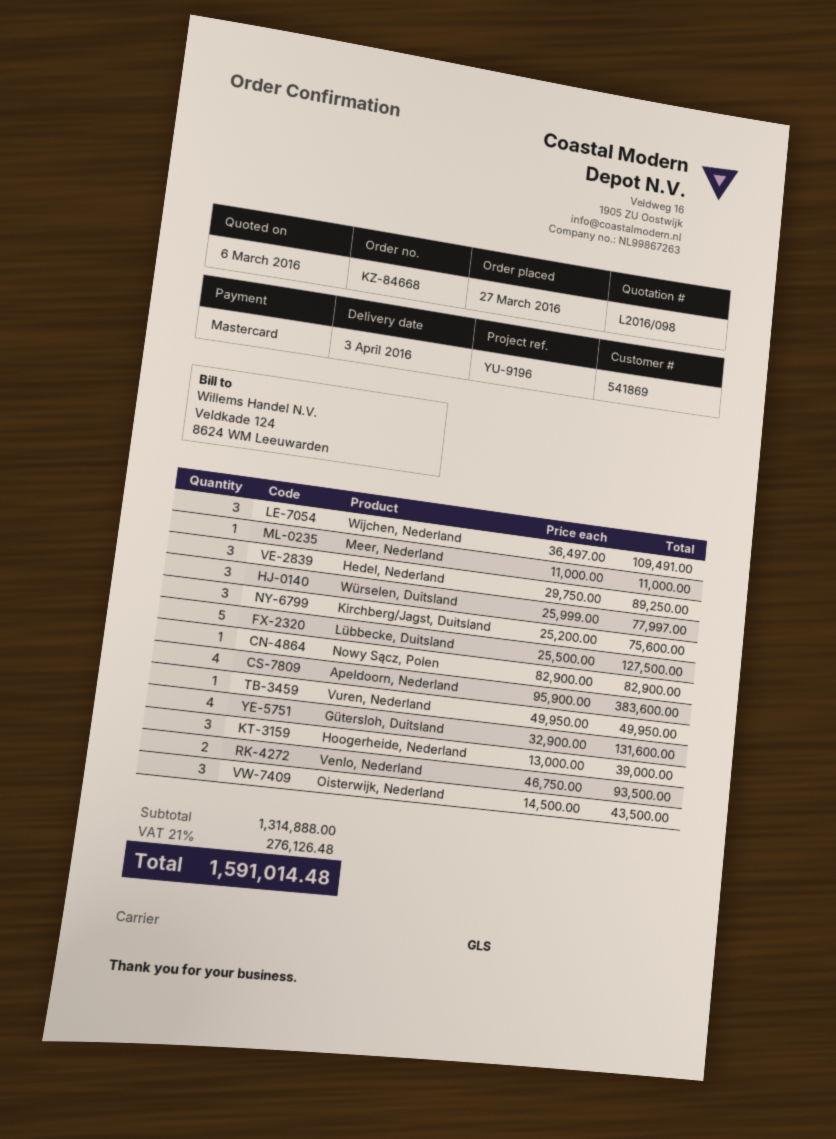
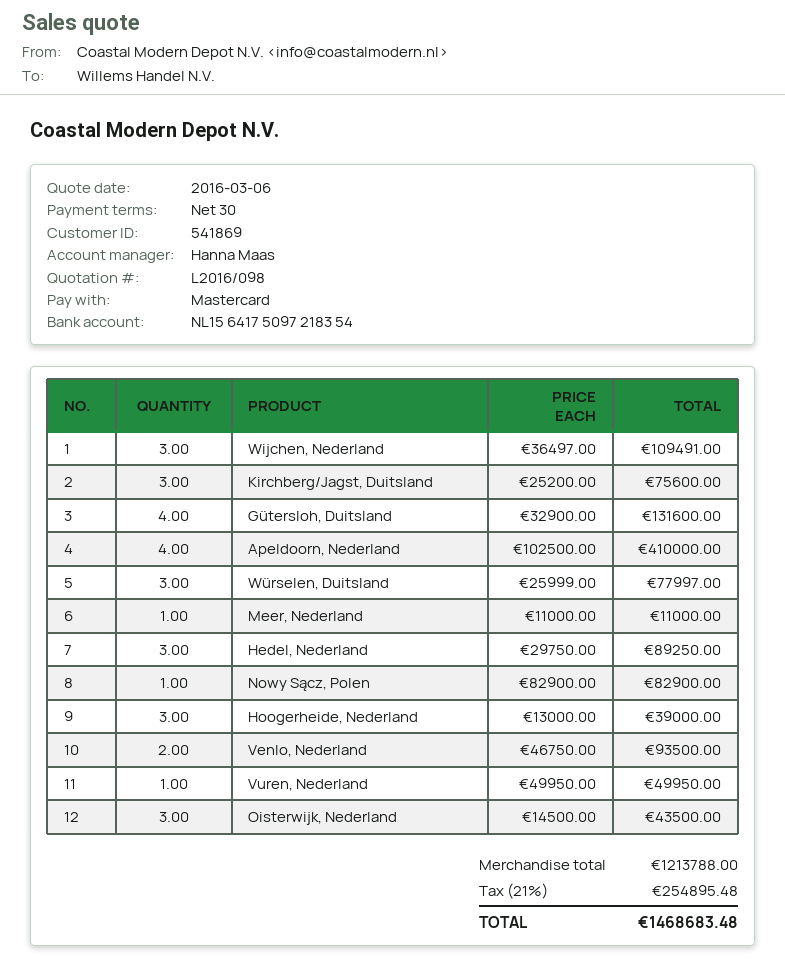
Lübbecke, Duitsland: 5 x 25500.00 = 127500.00 -> none
Apeldoorn, Nederland: 4 x 95900.00 = 383600.00 -> 4 x 102500.00 = 410000.00
subtotal: 1314888.00 -> 1213788.00
tax: 21% = 276126.48 -> 21% = 254895.48
total: 1591014.48 -> 1468683.48

